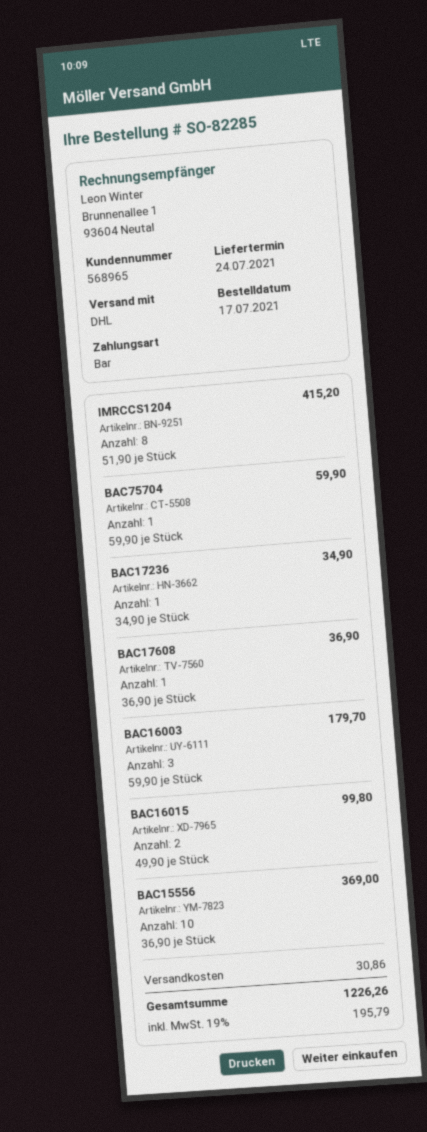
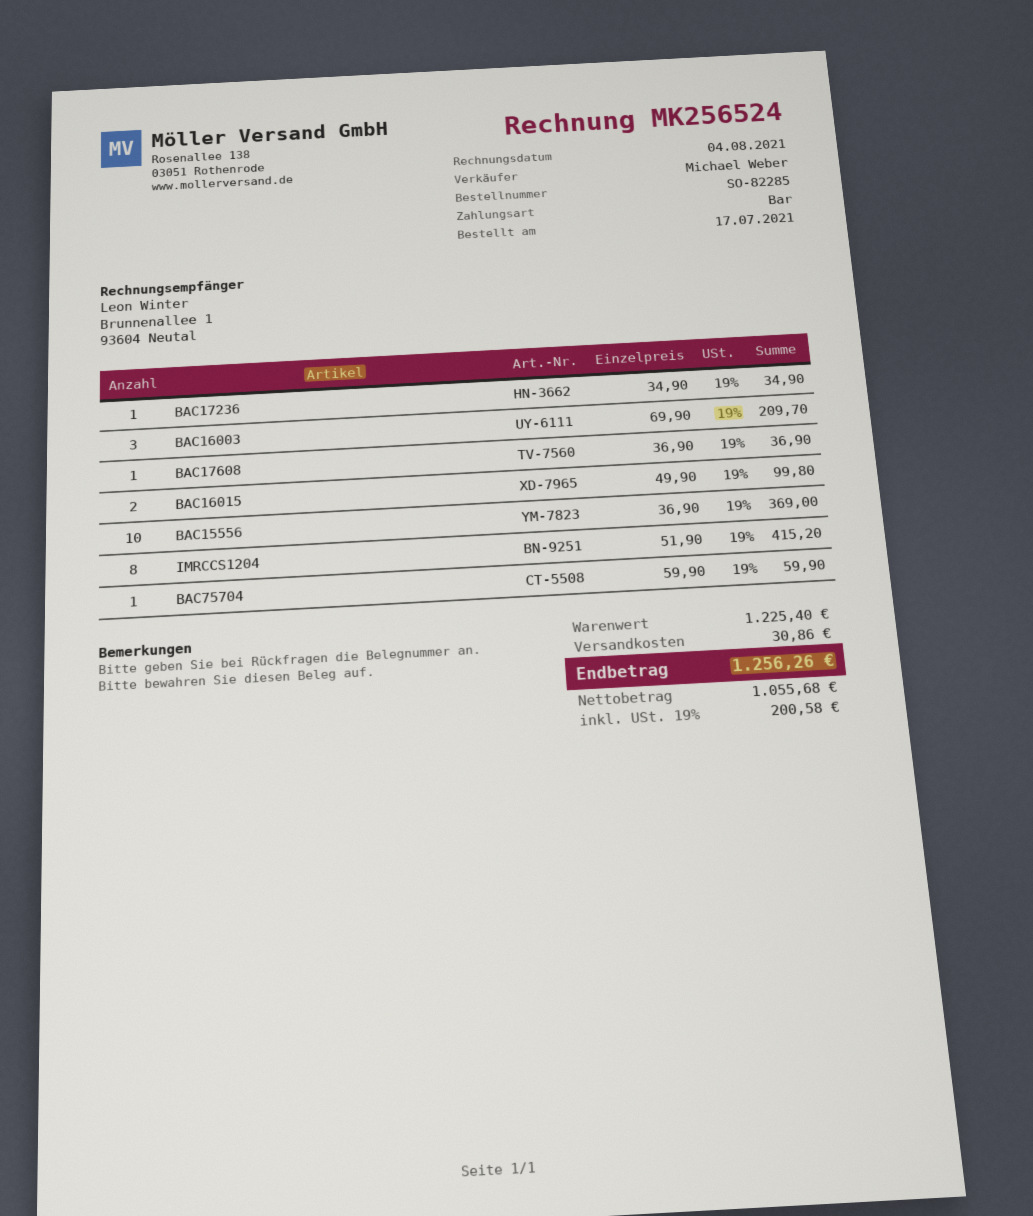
BAC16003: 3 x 59.90 = 179.70 -> 3 x 69.90 = 209.70
tax: 19% = 195.79 -> 19% = 200.58
total: 1226.26 -> 1256.26

